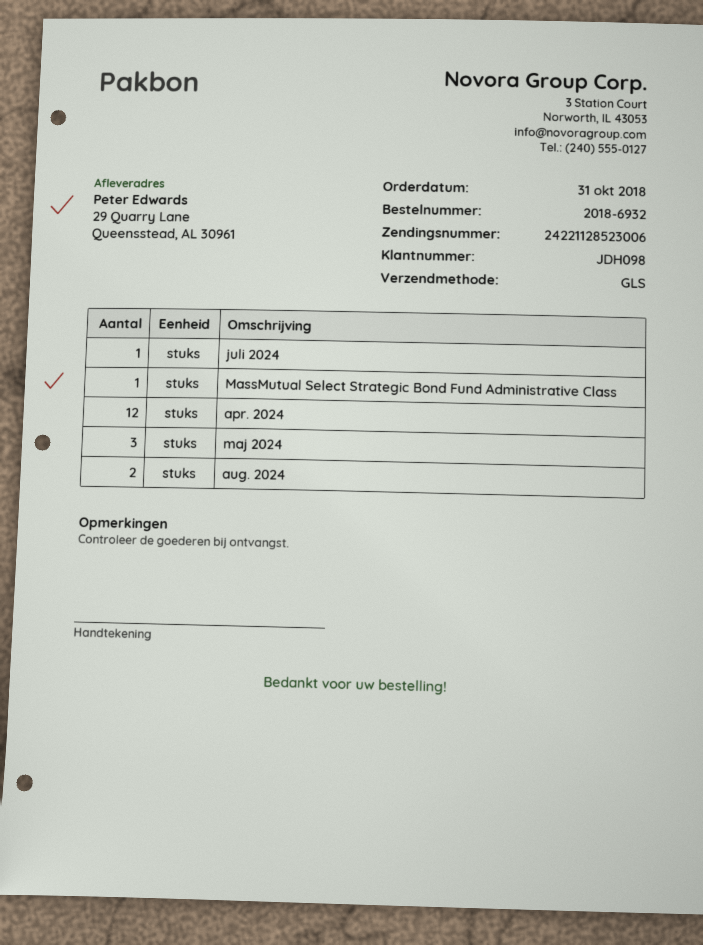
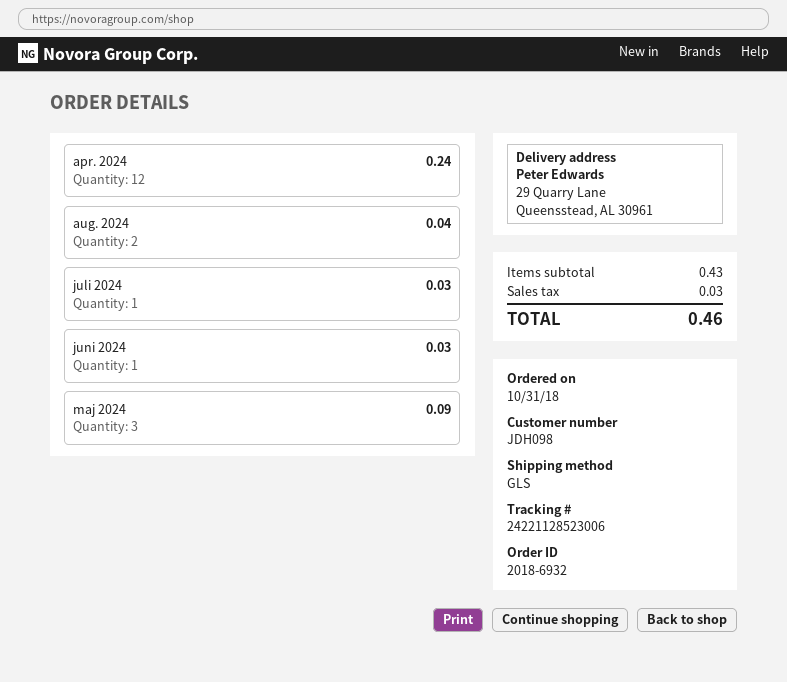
MassMutual Select Strategic Bond Fund Administrative Class: 1 -> none
juni 2024: none -> 1

